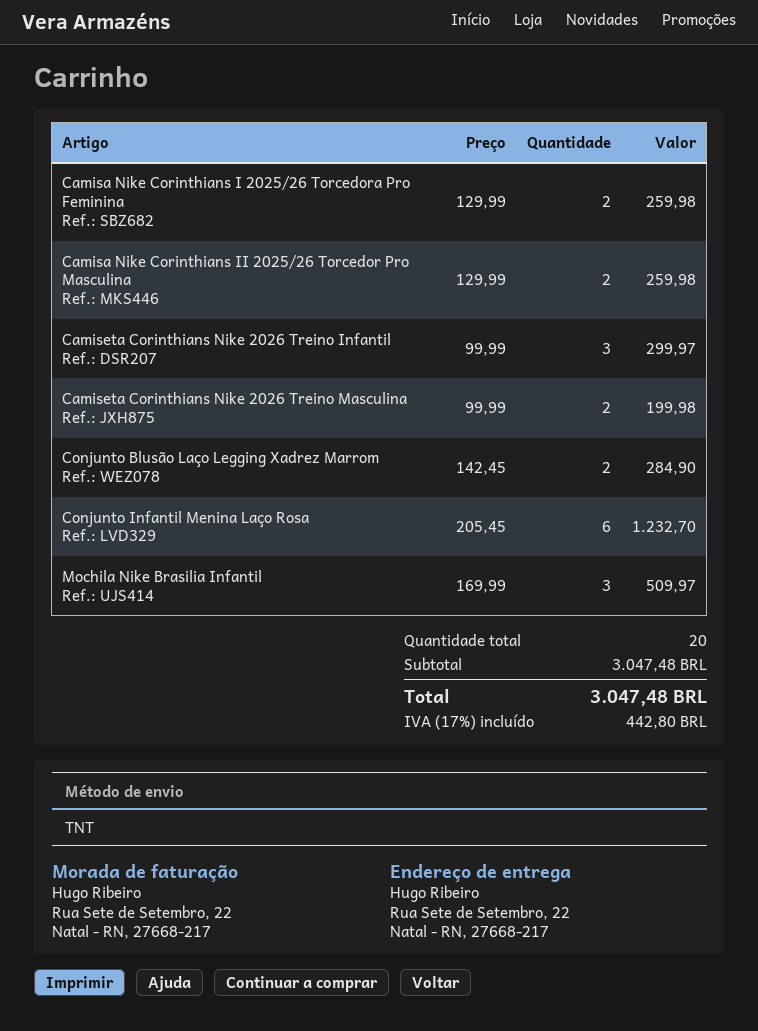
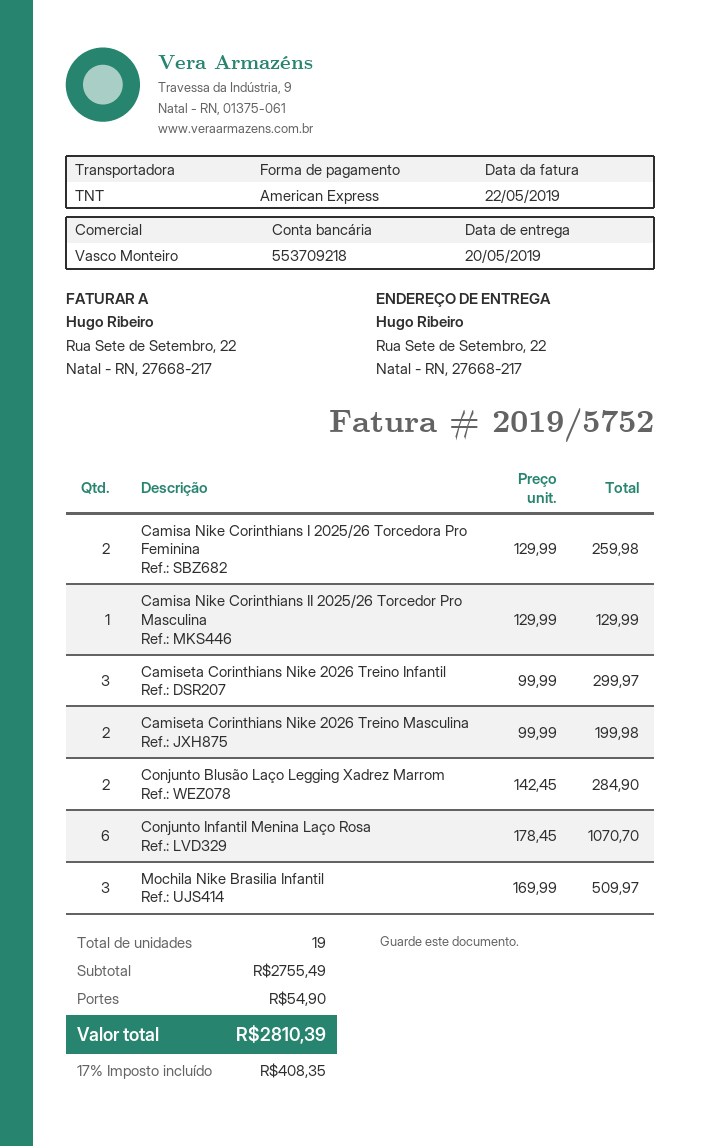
Camisa Nike Corinthians II 2025/26 Torcedor Pro Masculina: 2 x 129.99 = 259.98 -> 1 x 129.99 = 129.99
Conjunto Infantil Menina Laço Rosa: 6 x 205.45 = 1232.70 -> 6 x 178.45 = 1070.70
total quantity: 20 -> 19
subtotal: 3047.48 -> 2755.49
shipping: none -> 54.90
tax: 17% = 442.80 -> 17% = 408.35
total: 3047.48 -> 2810.39

